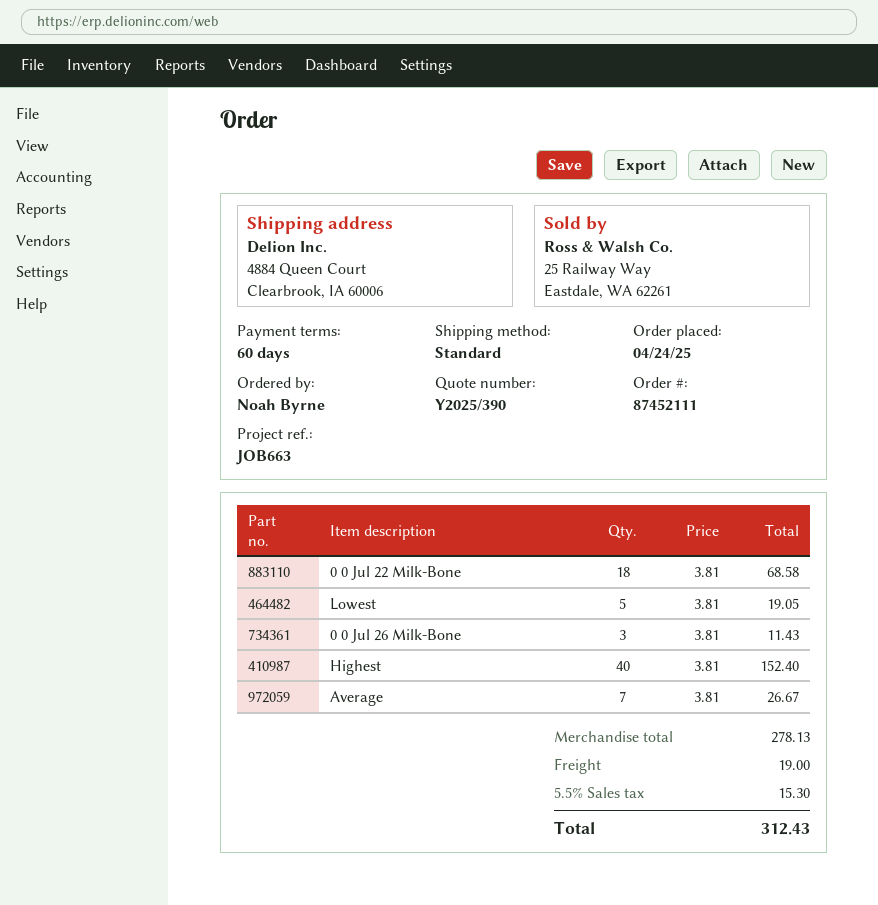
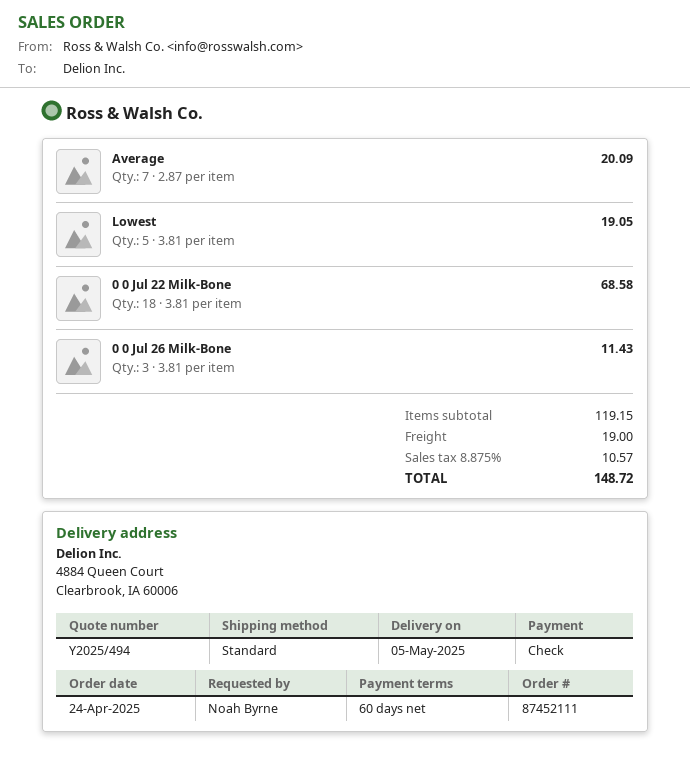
quote number: Y2025/390 -> Y2025/494
Highest: 40 x 3.81 = 152.40 -> none
Average: 7 x 3.81 = 26.67 -> 7 x 2.87 = 20.09
subtotal: 278.13 -> 119.15
tax: 5.5% = 15.30 -> 8.875% = 10.57
total: 312.43 -> 148.72

